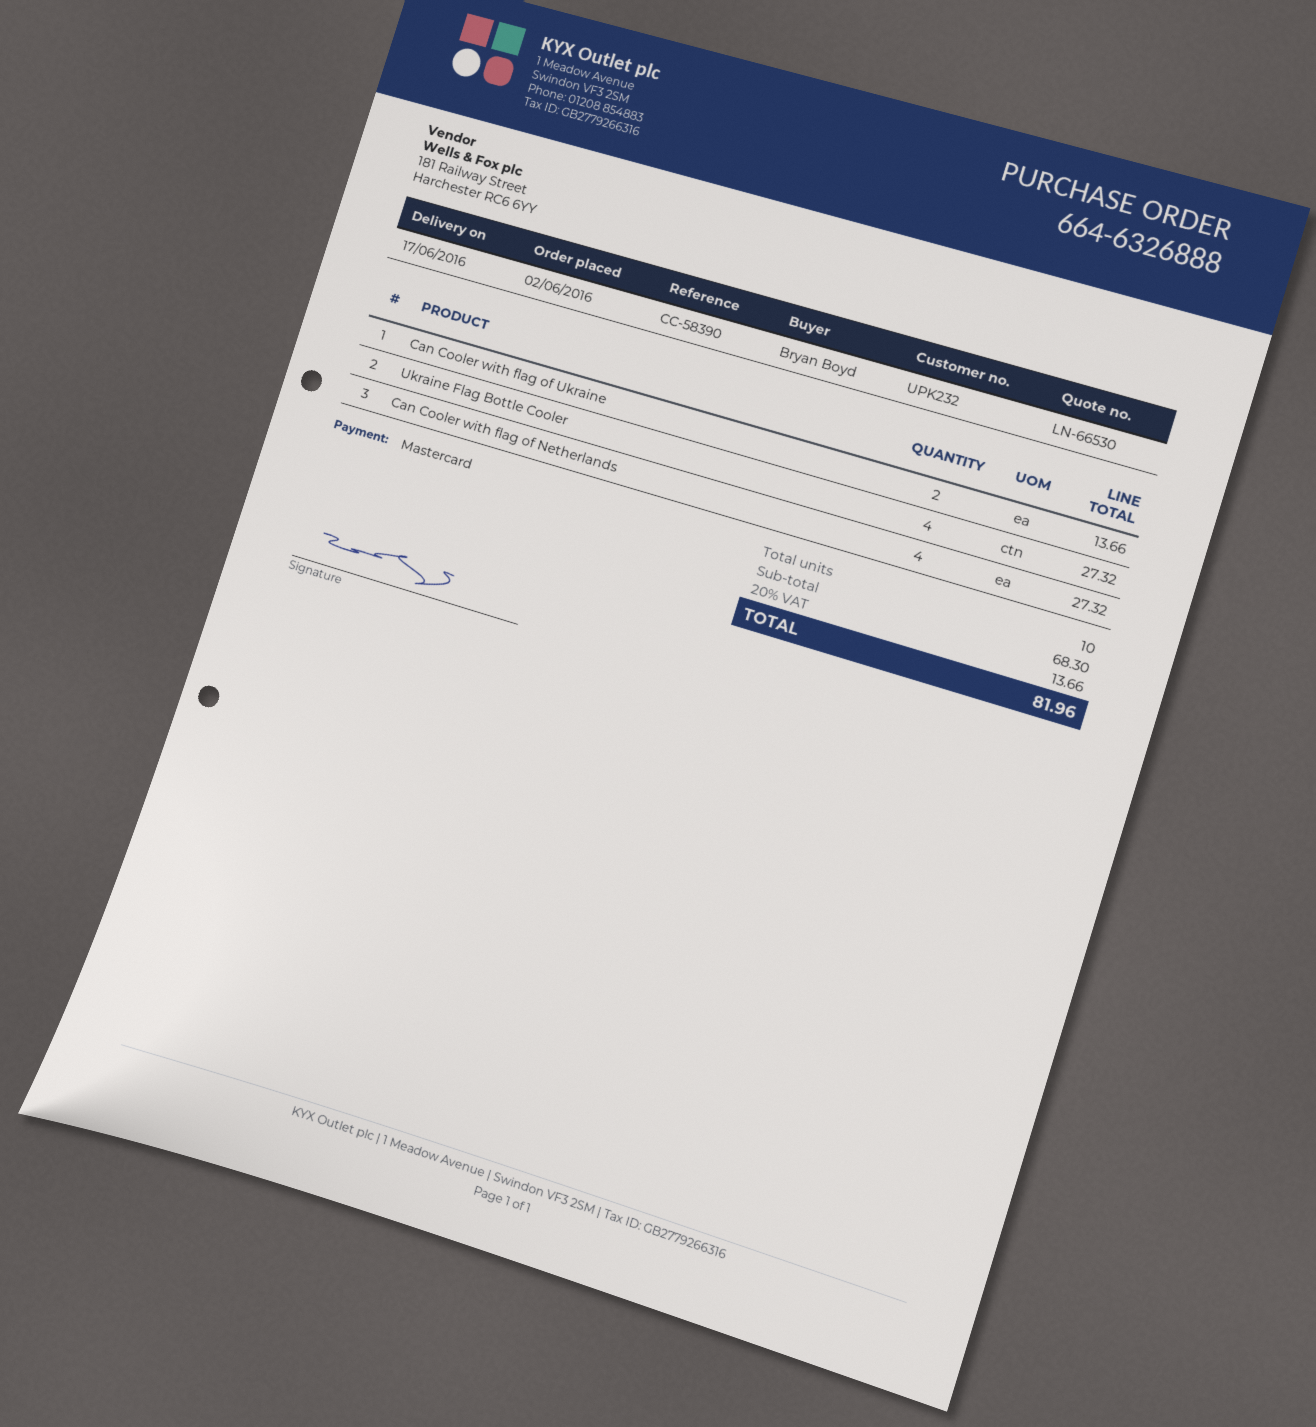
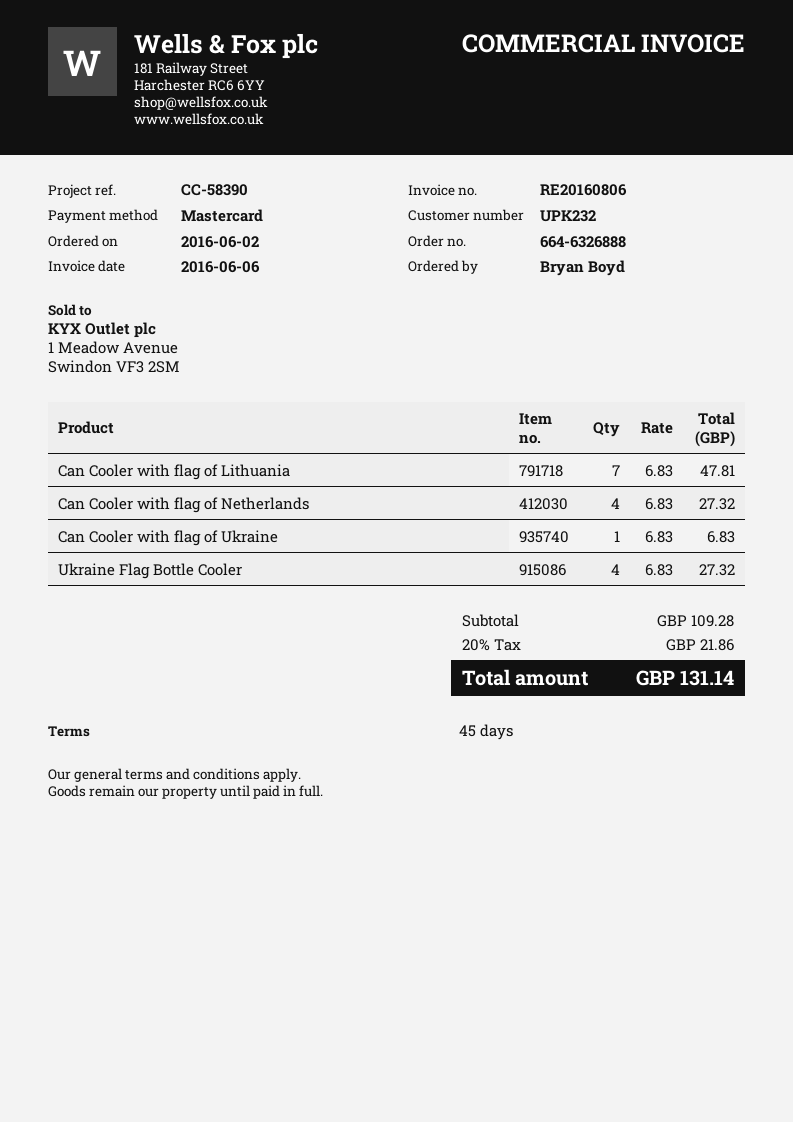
Can Cooler with flag of Ukraine: 2 for 13.66 -> 1 for 6.83
Can Cooler with flag of Lithuania: none -> 7 for 47.81
subtotal: 68.30 -> 109.28
tax: 20% = 13.66 -> 20% = 21.86
total: 81.96 -> 131.14

